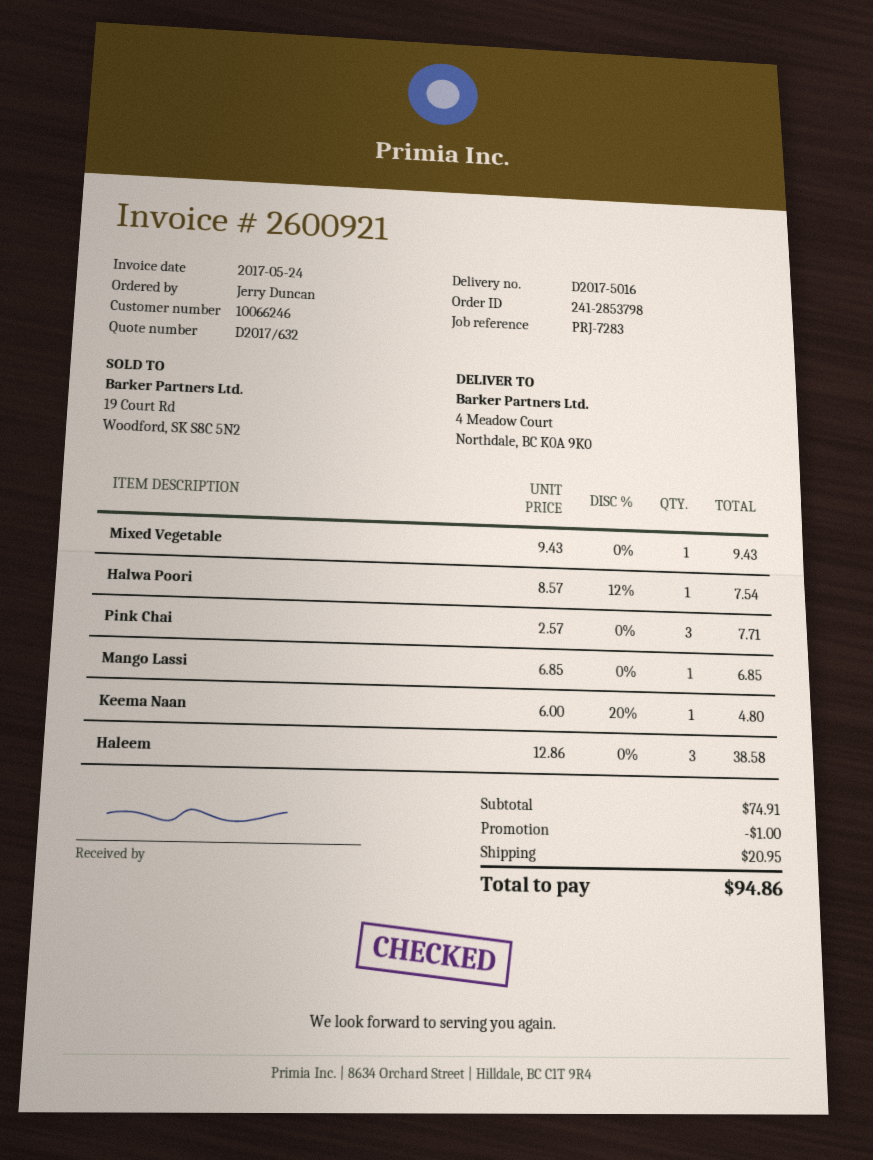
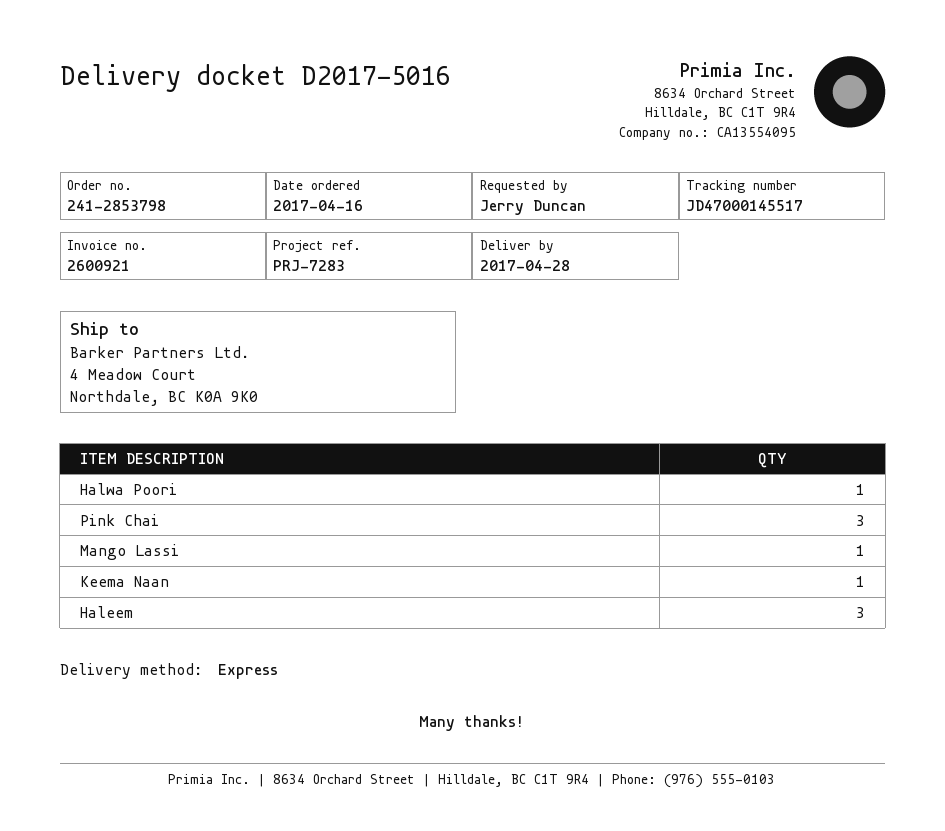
Mixed Vegetable: 1 -> none

